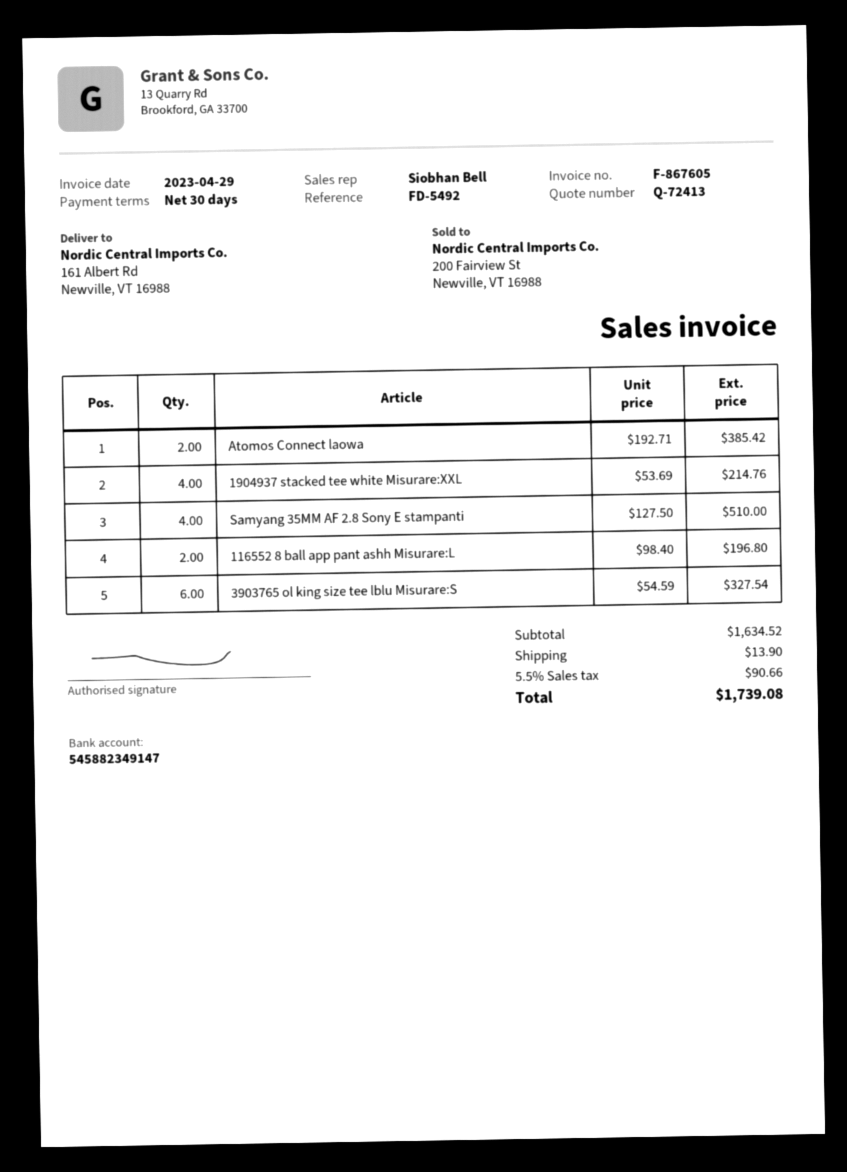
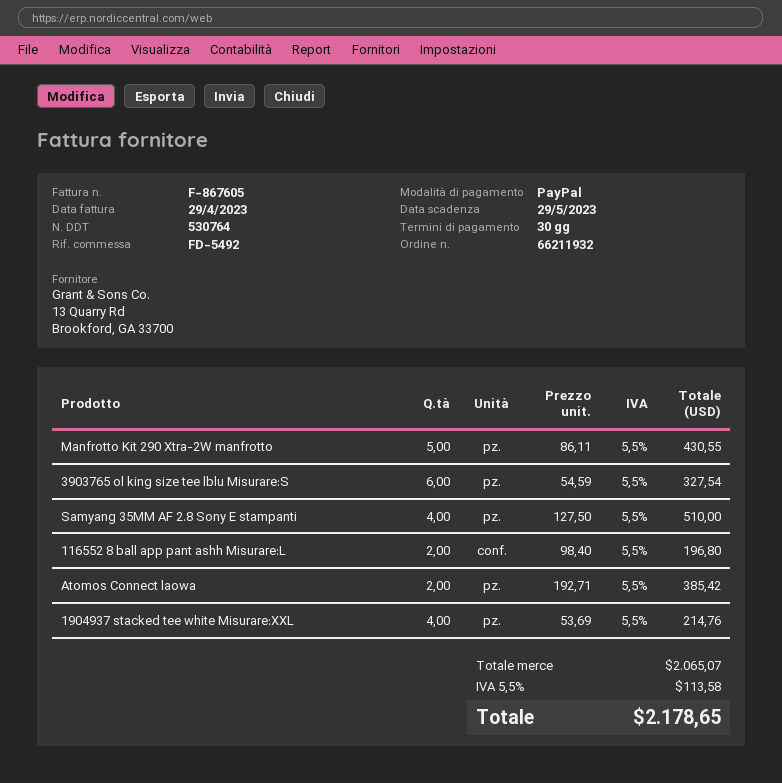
Manfrotto Kit 290 Xtra-2W manfrotto: none -> 5 x 86.11 = 430.55
subtotal: 1634.52 -> 2065.07
shipping: 13.90 -> none
tax: 5.5% = 90.66 -> 5.5% = 113.58
total: 1739.08 -> 2178.65

